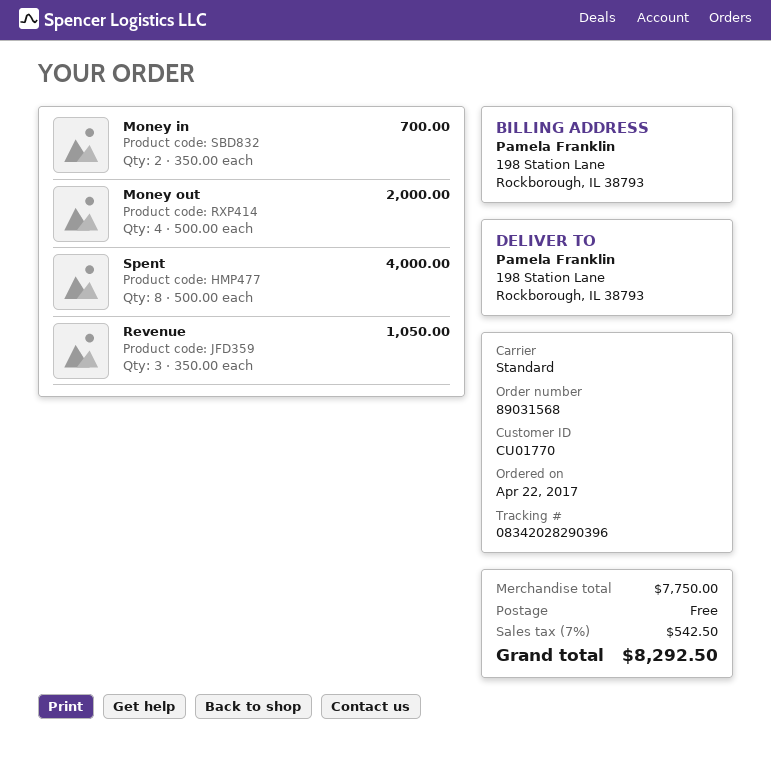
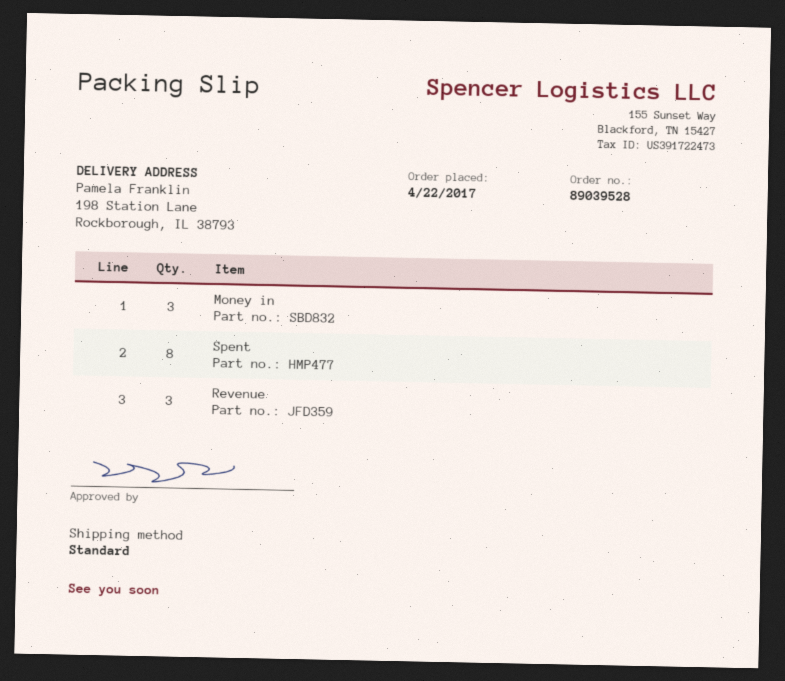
order number: 89031568 -> 89039528
Money in: 2 -> 3
Money out: 4 -> none

